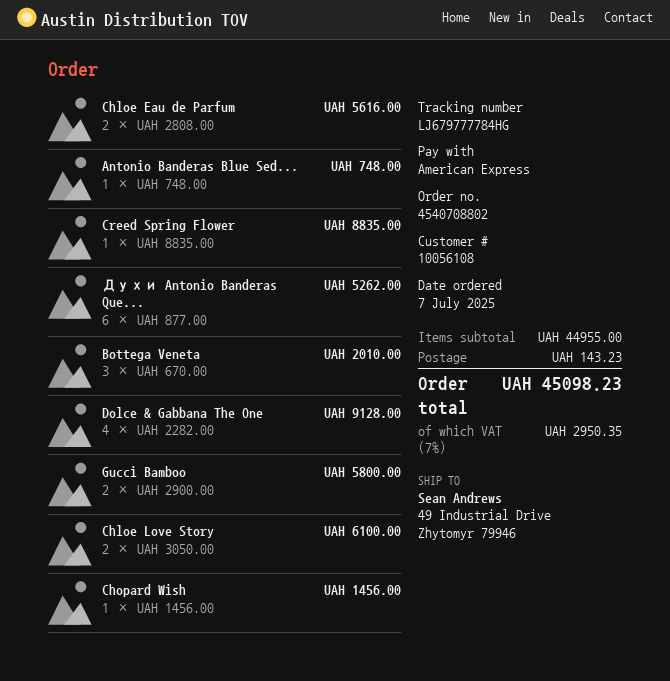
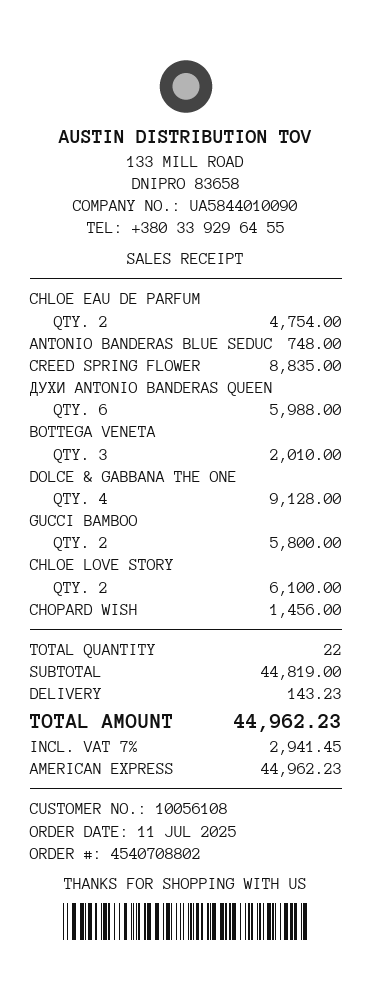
order date: 2025-07-07 -> 2025-07-11
Chloe Eau de Parfum: 2 for 5616.00 -> 2 for 4754.00
Духи Antonio Banderas Que...: 6 for 5262.00 -> 6 for 5988.00
subtotal: 44955.00 -> 44819.00
tax: 7% = 2950.35 -> 7% = 2941.45
total: 45098.23 -> 44962.23

